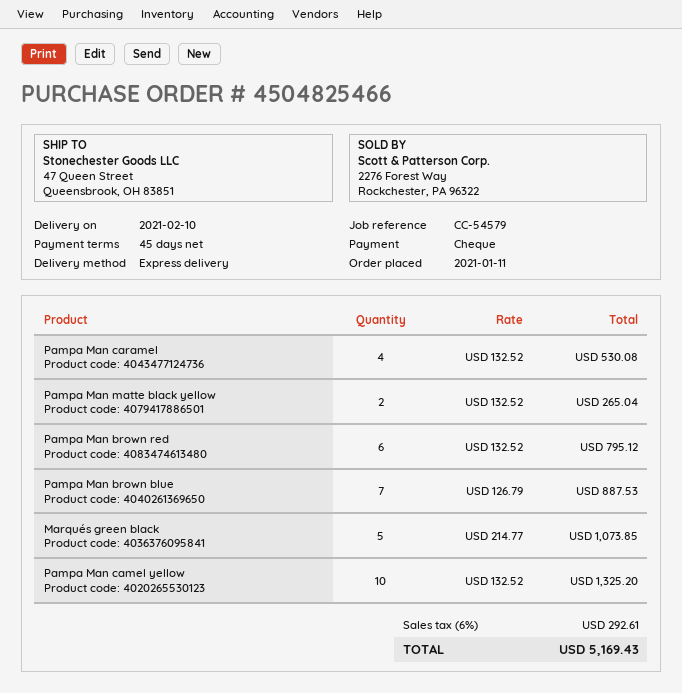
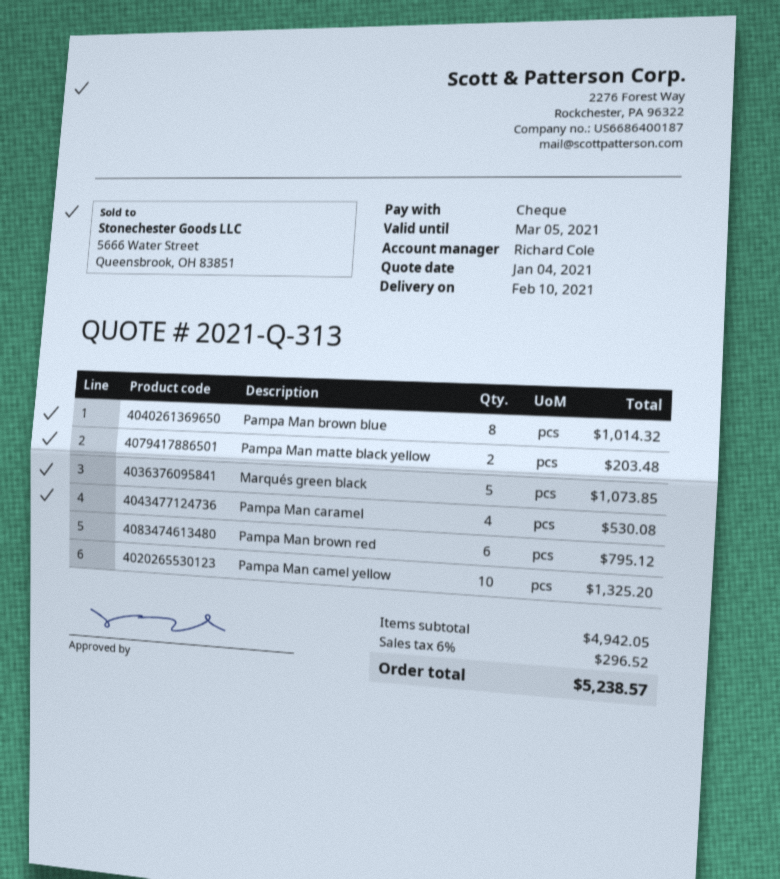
Pampa Man matte black yellow: 2 for 265.04 -> 2 for 203.48
Pampa Man brown blue: 7 for 887.53 -> 8 for 1014.32
tax: 6% = 292.61 -> 6% = 296.52
total: 5169.43 -> 5238.57

